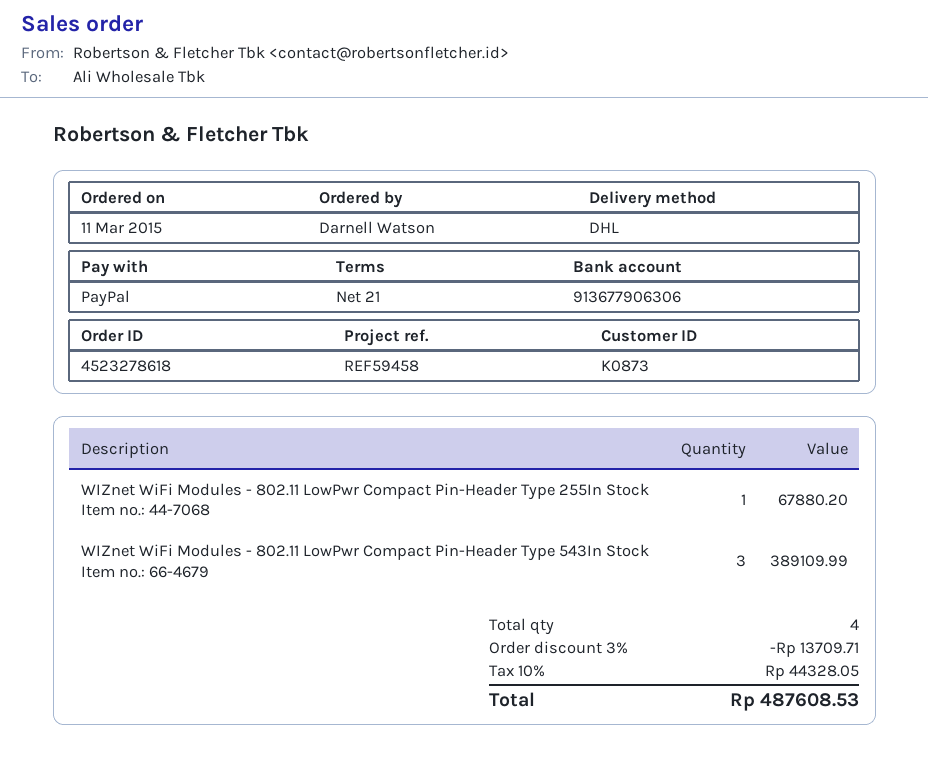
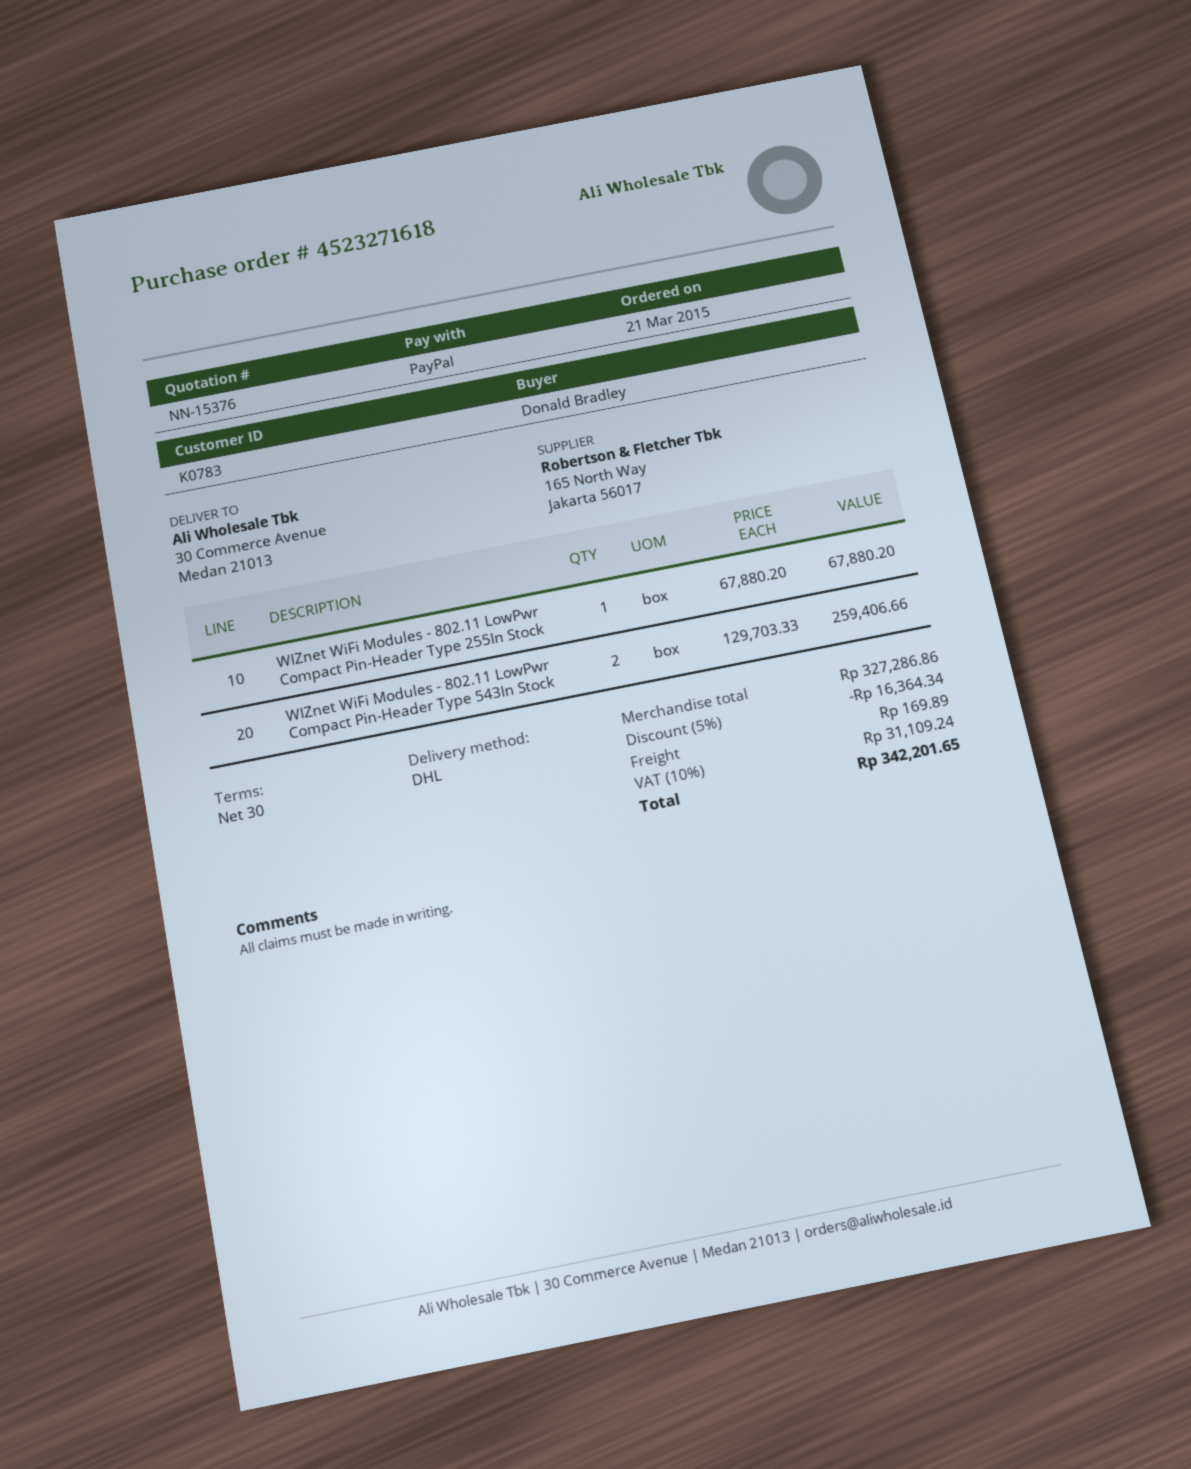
order number: 4523278618 -> 4523271618
order date: 2015-03-11 -> 2015-03-21
payment terms: 21 days -> 30 days
customer number: K0873 -> K0783
ordered by: Darnell Watson -> Donald Bradley
WIZnet WiFi Modules - 802.11 LowPwr Compact Pin-Header Type 543In Stock: 3 for 389109.99 -> 2 for 259406.66
discount: 3% = 13709.71 -> 5% = 16364.34
shipping: none -> 169.89
tax: 10% = 44328.05 -> 10% = 31109.24
total: 487608.53 -> 342201.65

